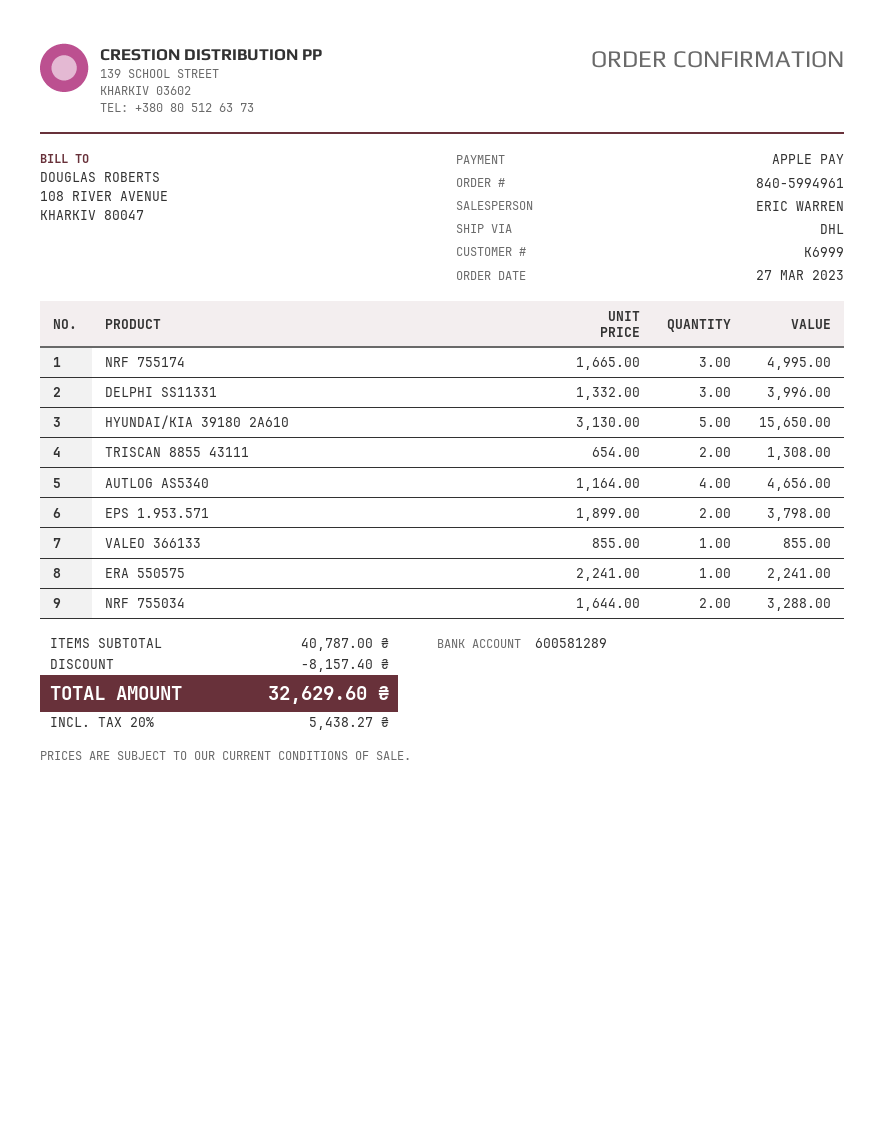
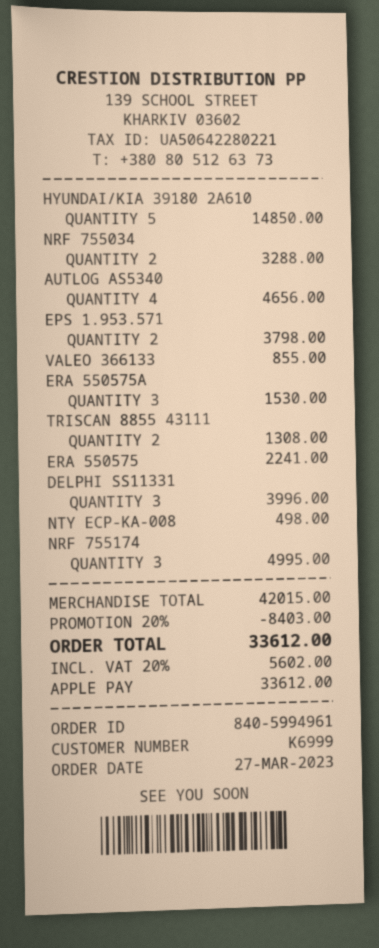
HYUNDAI/KIA 39180 2A610: 5 for 15650.00 -> 5 for 14850.00
ERA 550575A: none -> 3 for 1530.00
NTY ECP-KA-008: none -> 1 for 498.00
subtotal: 40787.00 -> 42015.00
discount: 8157.40 -> 8403.00
tax: 20% = 5438.27 -> 20% = 5602.00
total: 32629.60 -> 33612.00

